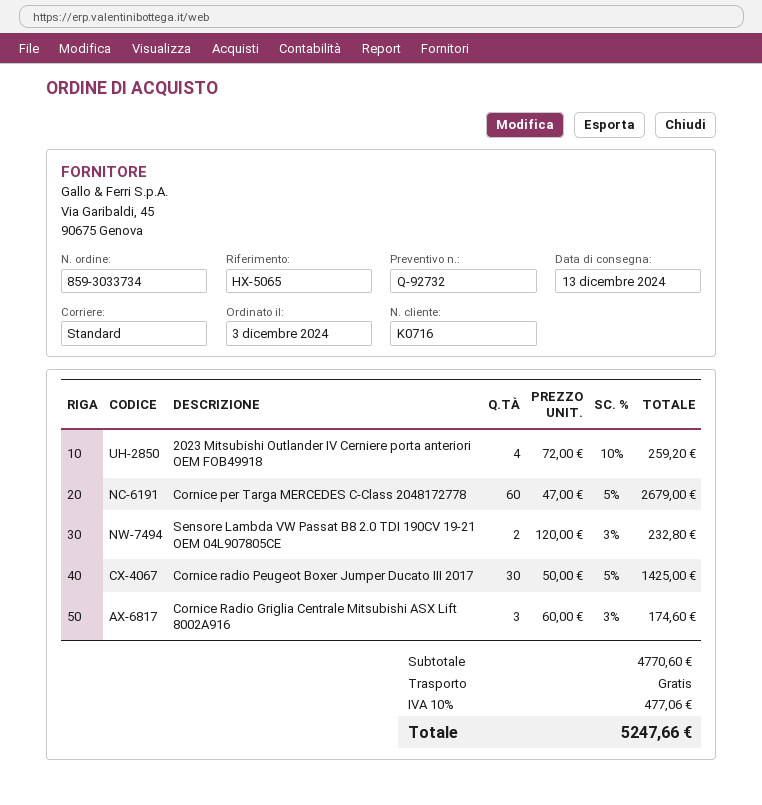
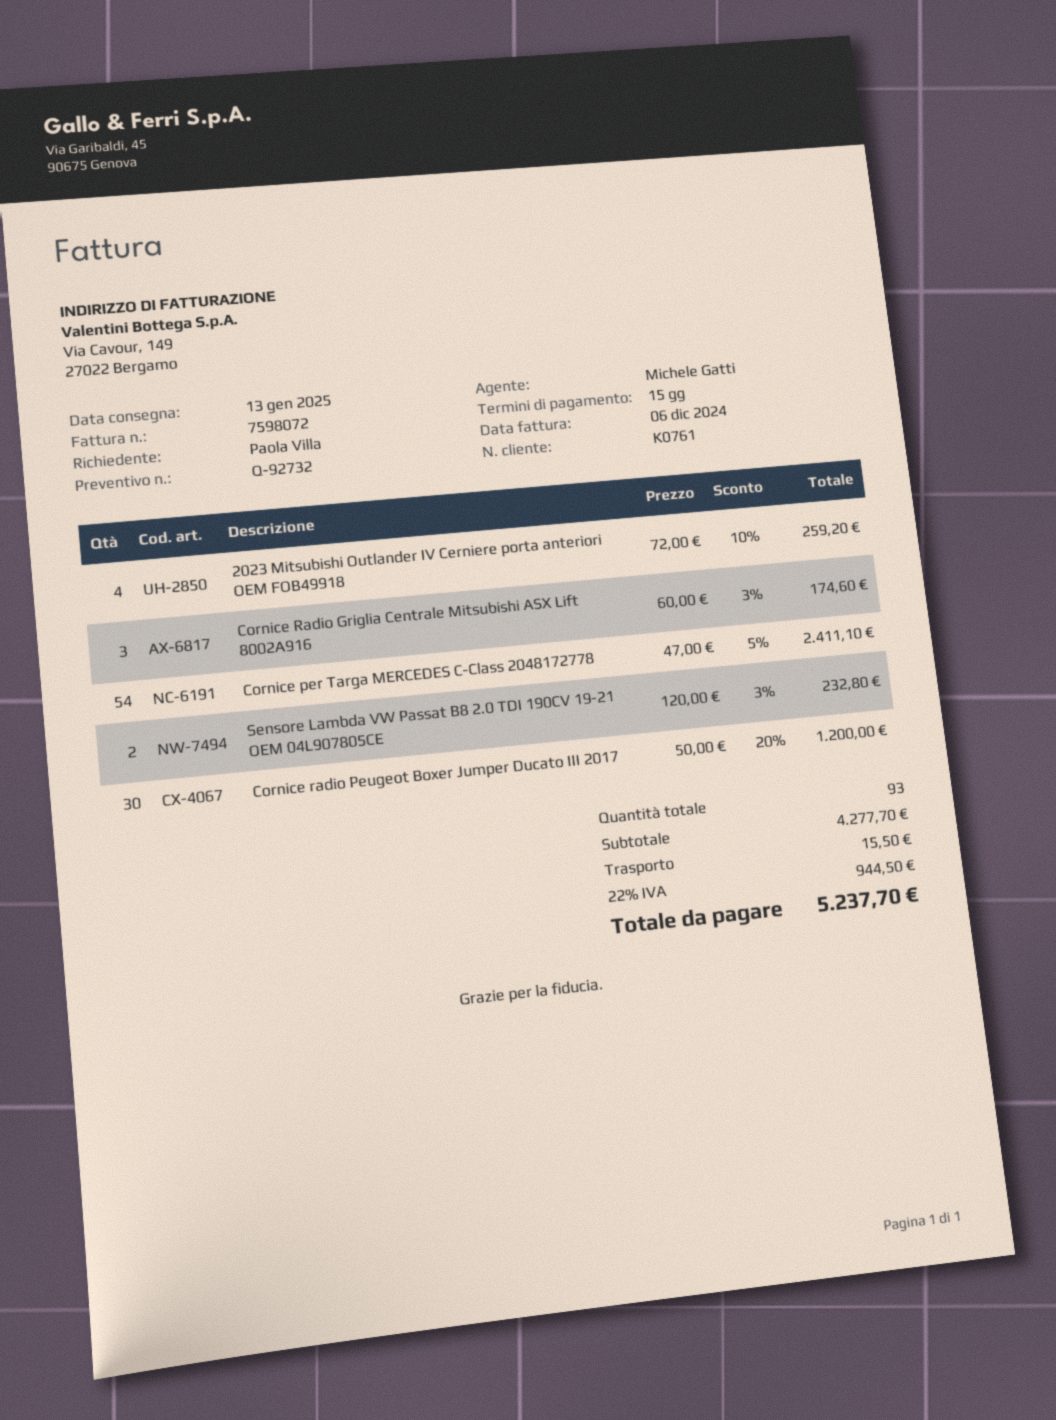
delivery date: 2024-12-13 -> 2025-01-13
customer number: K0716 -> K0761
Cornice per Targa MERCEDES C-Class 2048172778: 60 x 47.00 - 5% = 2679.00 -> 54 x 47.00 - 5% = 2411.10
Cornice radio Peugeot Boxer Jumper Ducato III 2017: 30 x 50.00 - 5% = 1425.00 -> 30 x 50.00 - 20% = 1200.00
subtotal: 4770.60 -> 4277.70
shipping: 0.00 -> 15.50
tax: 10% = 477.06 -> 22% = 944.50
total: 5247.66 -> 5237.70

